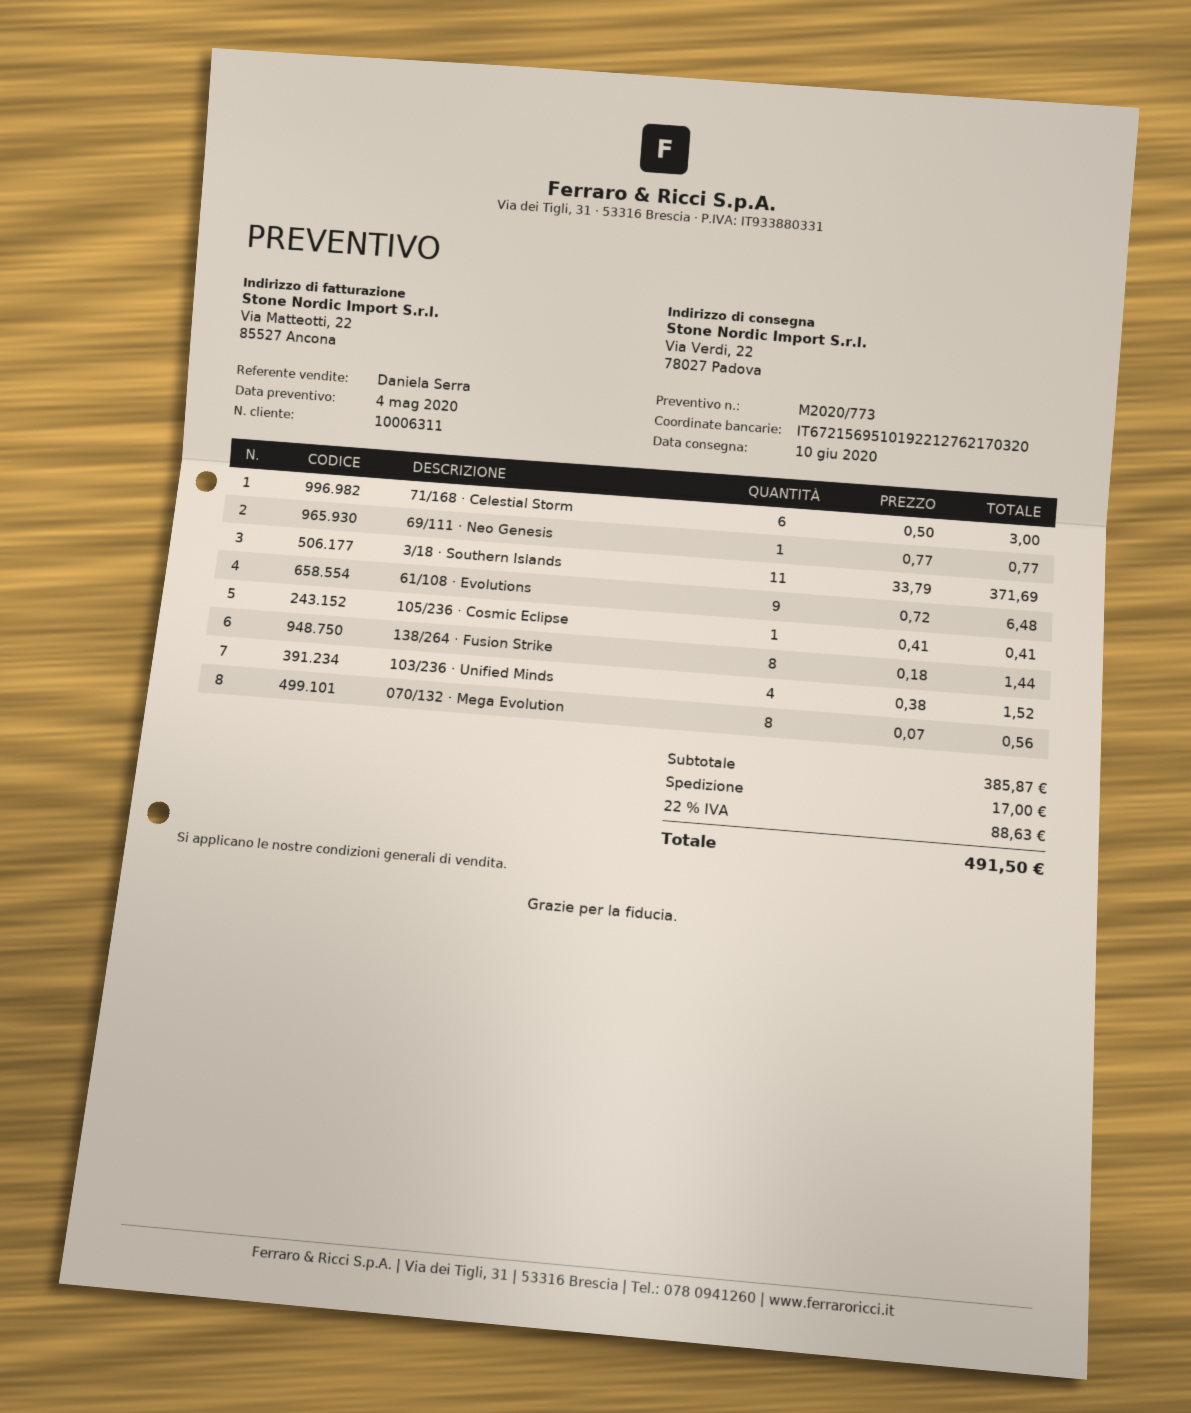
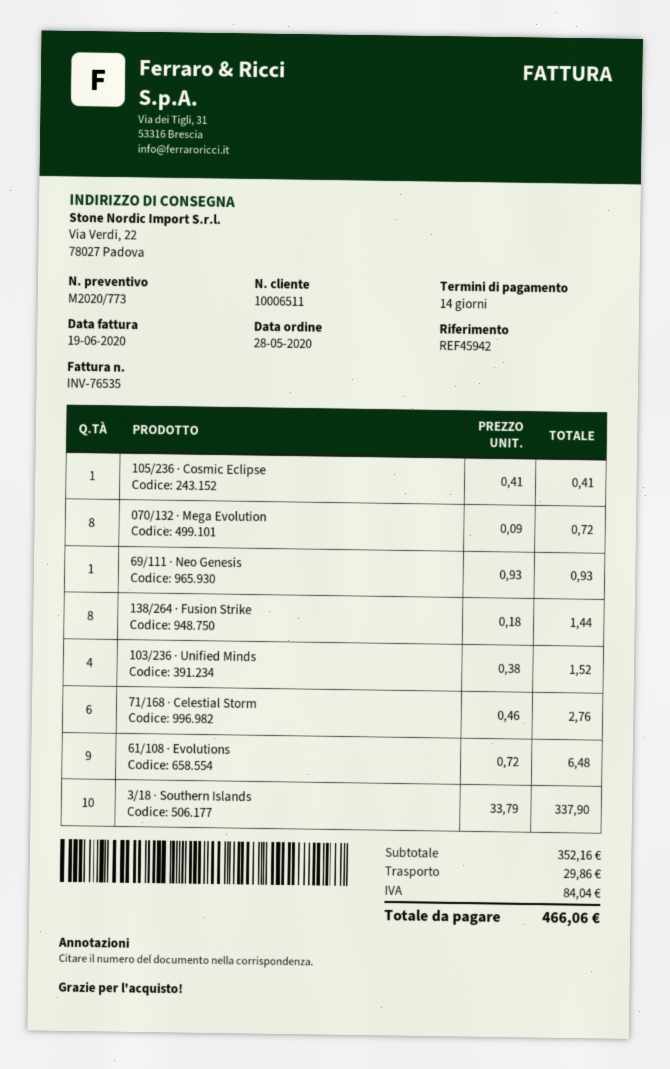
customer number: 10006311 -> 10006511
71/168 · Celestial Storm: 6 x 0.50 = 3.00 -> 6 x 0.46 = 2.76
69/111 · Neo Genesis: 1 x 0.77 = 0.77 -> 1 x 0.93 = 0.93
3/18 · Southern Islands: 11 x 33.79 = 371.69 -> 10 x 33.79 = 337.90
070/132 · Mega Evolution: 8 x 0.07 = 0.56 -> 8 x 0.09 = 0.72
subtotal: 385.87 -> 352.16
shipping: 17.00 -> 29.86
tax: 88.63 -> 84.04
total: 491.50 -> 466.06

